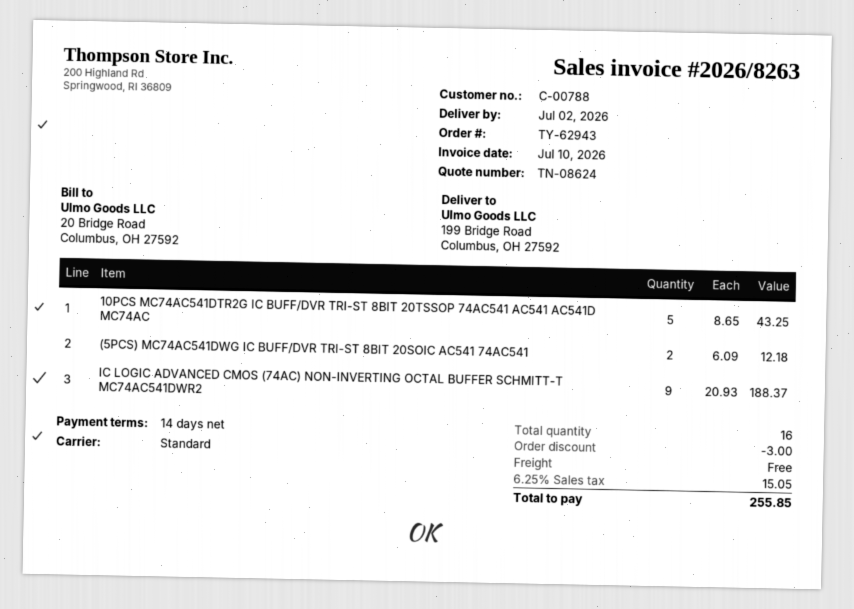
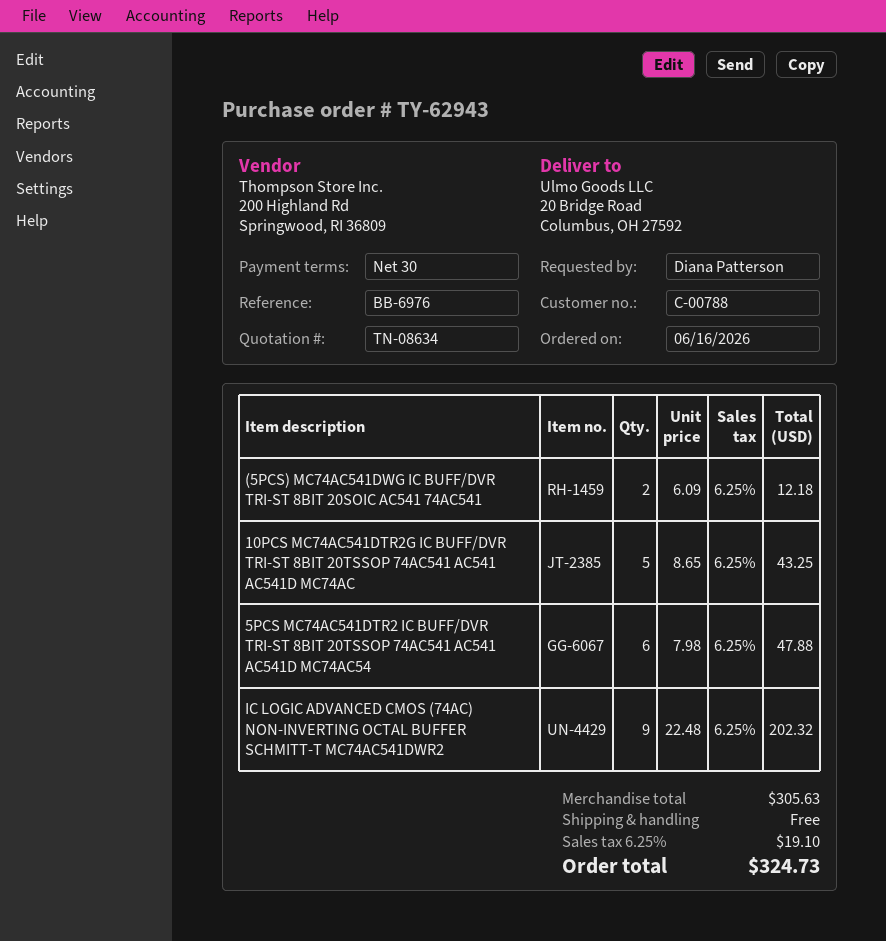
quote number: TN-08624 -> TN-08634
payment terms: 14 days -> 30 days
ship to: 199 Bridge Road, Columbus, OH 27592 -> 20 Bridge Road, Columbus, OH 27592
IC LOGIC ADVANCED CMOS (74AC) NON-INVERTING OCTAL BUFFER SCHMITT-T MC74AC541DWR2: 9 x 20.93 = 188.37 -> 9 x 22.48 = 202.32
5PCS MC74AC541DTR2 IC BUFF/DVR TRI-ST 8BIT 20TSSOP 74AC541 AC541 AC541D MC74AC54: none -> 6 x 7.98 = 47.88
discount: 3.00 -> none
tax: 6.25% = 15.05 -> 6.25% = 19.10
total: 255.85 -> 324.73

